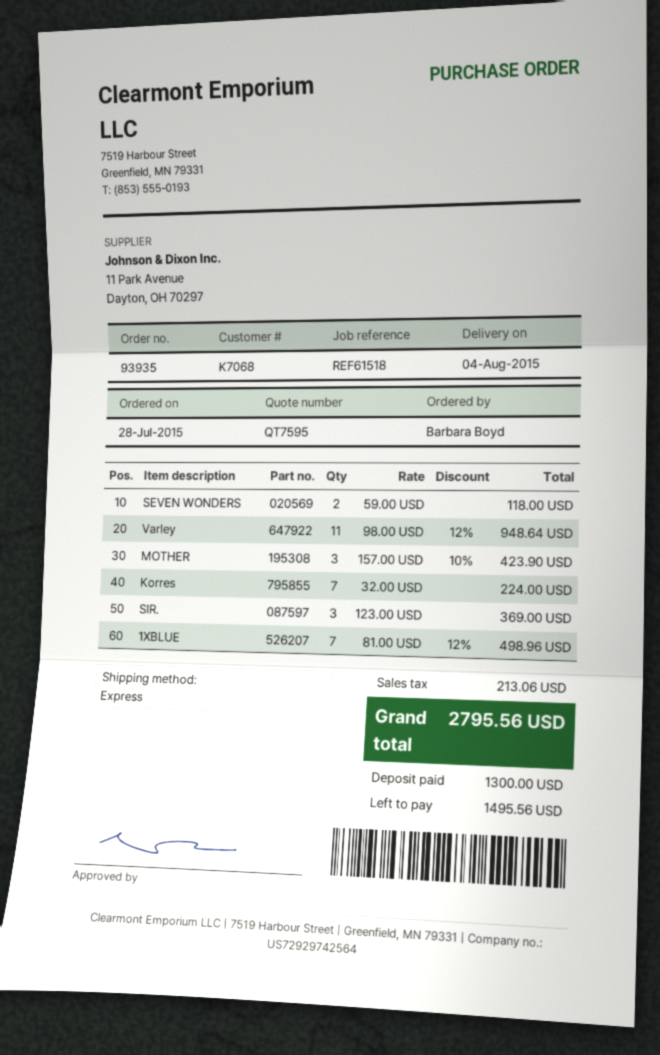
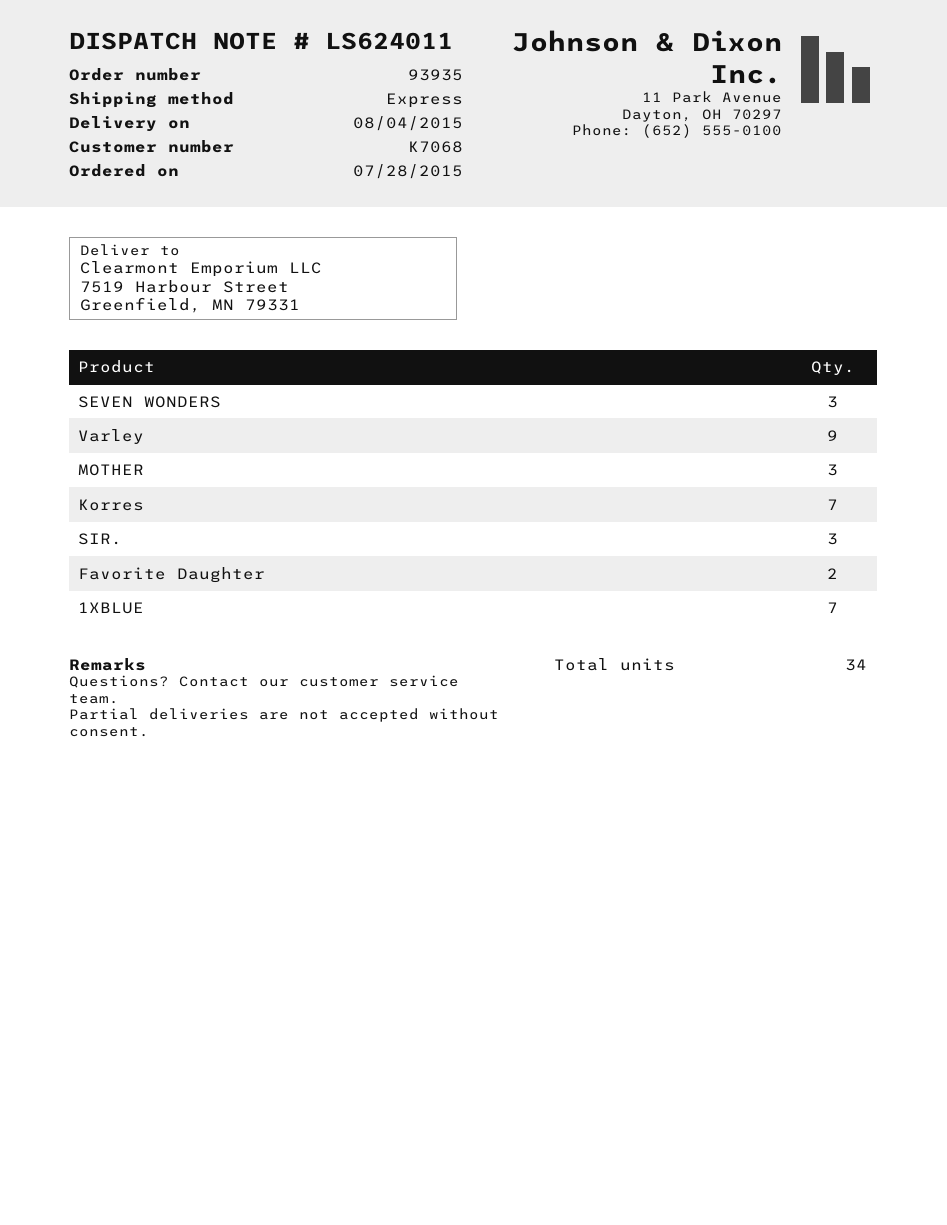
SEVEN WONDERS: 2 -> 3
Varley: 11 -> 9
Favorite Daughter: none -> 2

